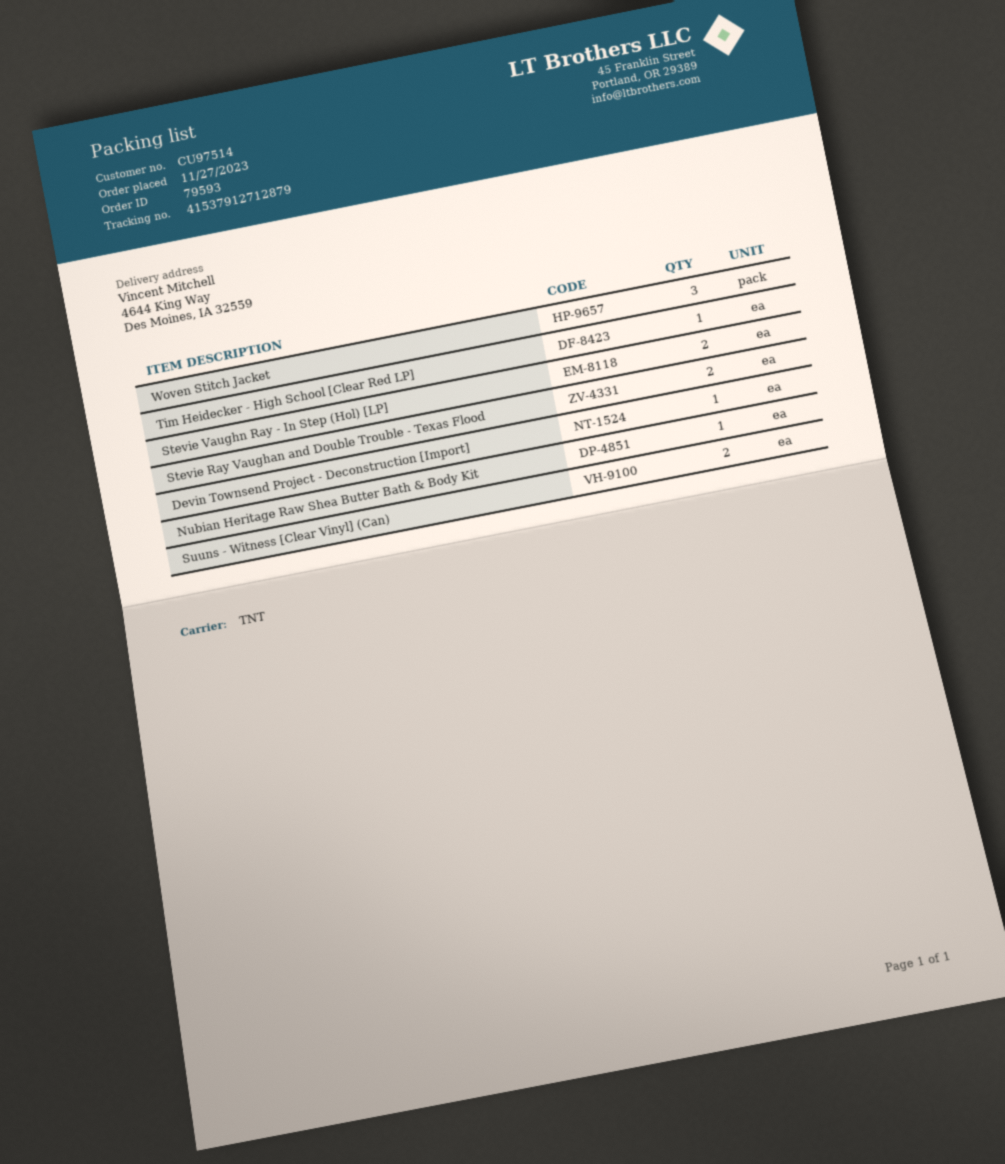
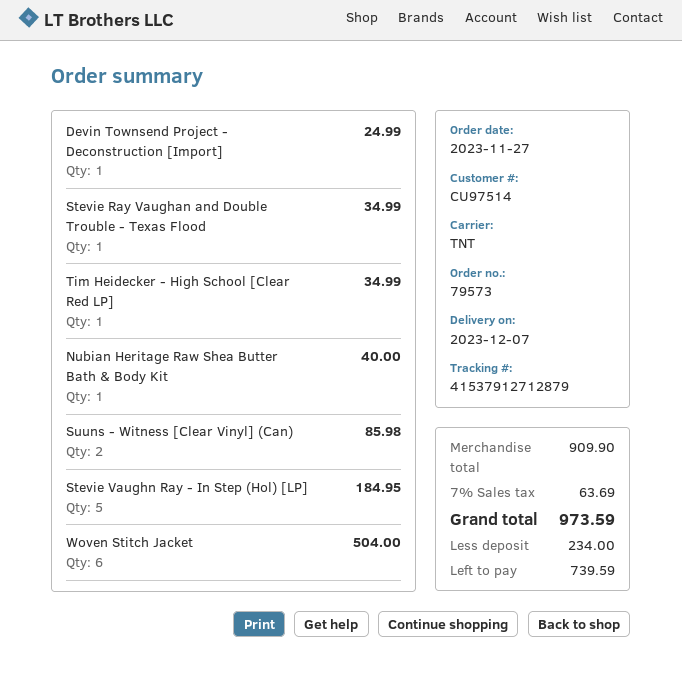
order number: 79593 -> 79573
Woven Stitch Jacket: 3 -> 6
Stevie Vaughn Ray - In Step (Hol) [LP]: 2 -> 5
Stevie Ray Vaughan and Double Trouble - Texas Flood: 2 -> 1

